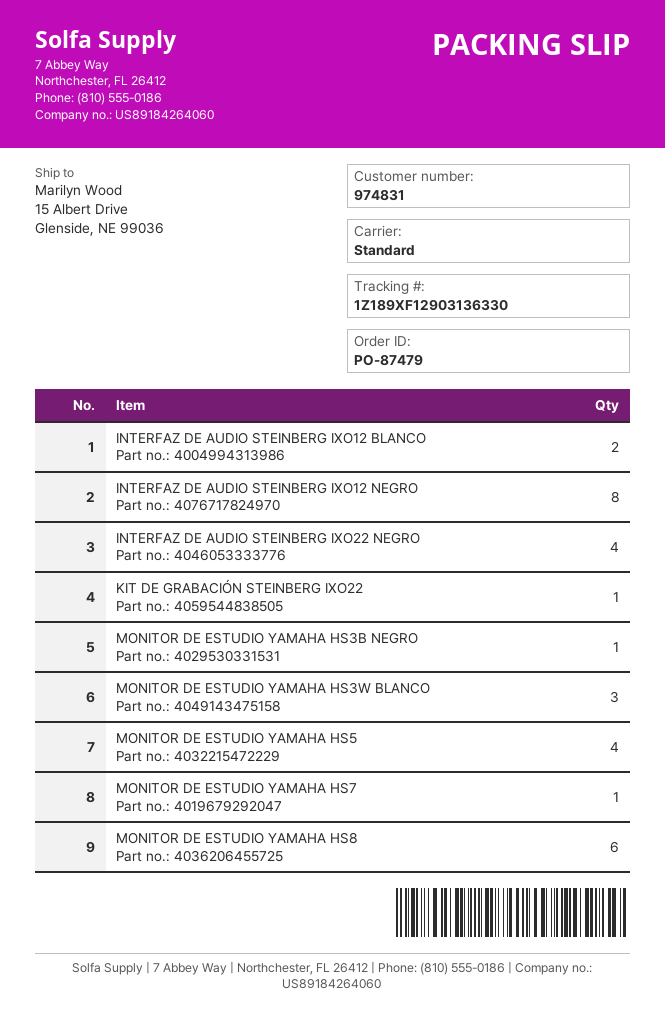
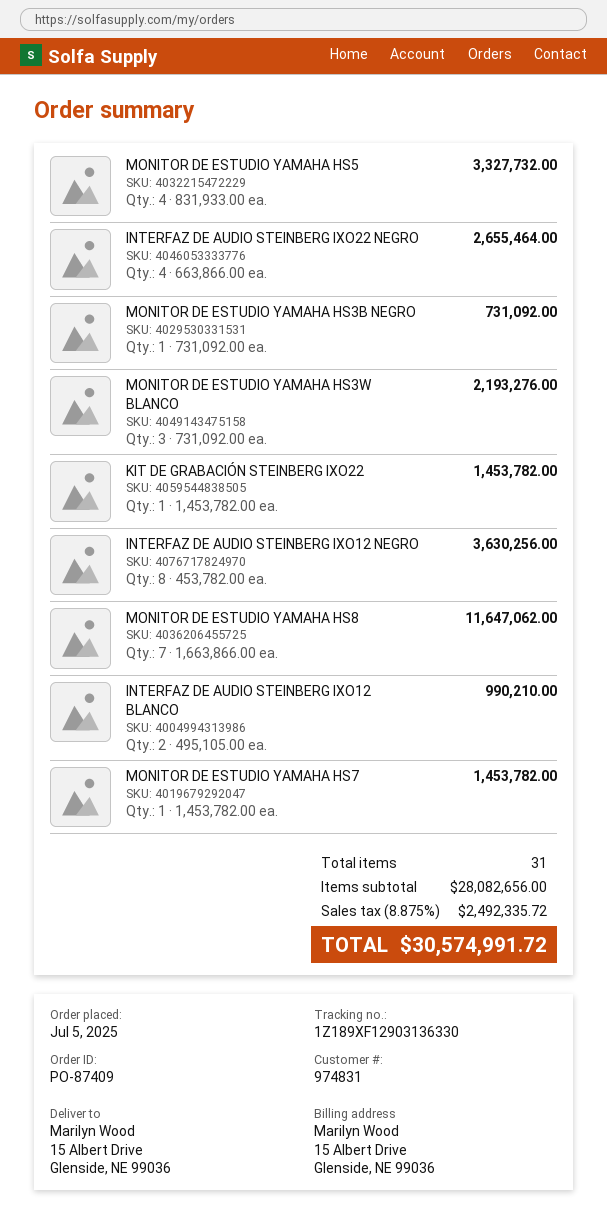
order number: PO-87479 -> PO-87409
MONITOR DE ESTUDIO YAMAHA HS8: 6 -> 7

